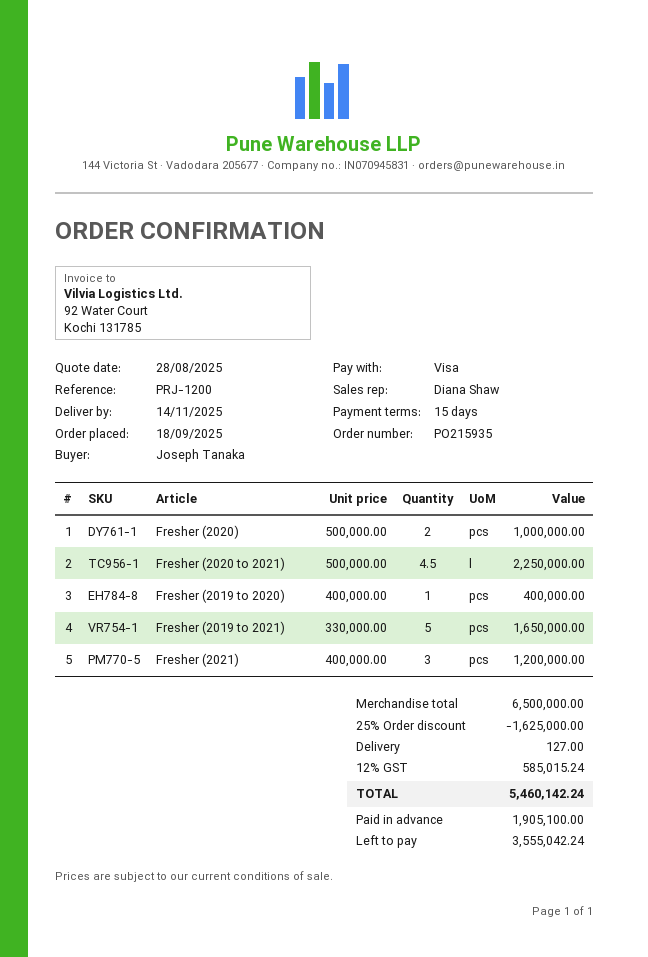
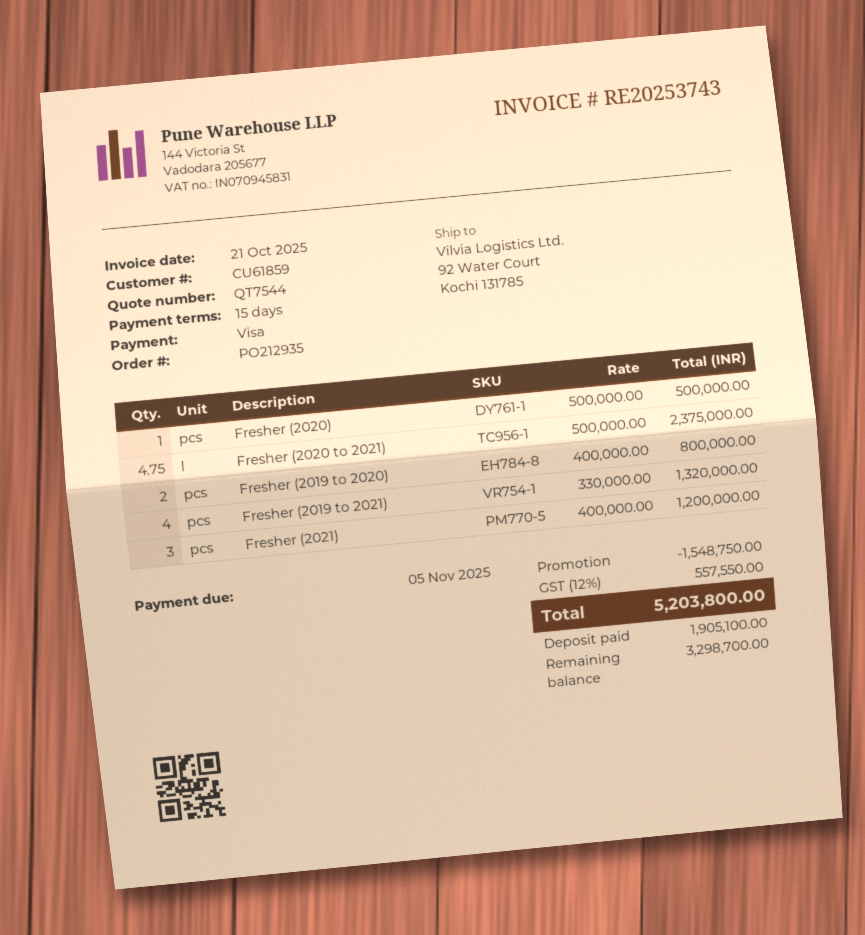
order number: PO215935 -> PO212935
Fresher (2020): 2 x 500000.00 = 1000000.00 -> 1 x 500000.00 = 500000.00
Fresher (2020 to 2021): 4.5 x 500000.00 = 2250000.00 -> 4.75 x 500000.00 = 2375000.00
Fresher (2019 to 2020): 1 x 400000.00 = 400000.00 -> 2 x 400000.00 = 800000.00
Fresher (2019 to 2021): 5 x 330000.00 = 1650000.00 -> 4 x 330000.00 = 1320000.00
discount: 1625000.00 -> 1548750.00
shipping: 127.00 -> none
tax: 12% = 585015.24 -> 12% = 557550.00
total: 5460142.24 -> 5203800.00
balance: 3555042.24 -> 3298700.00

